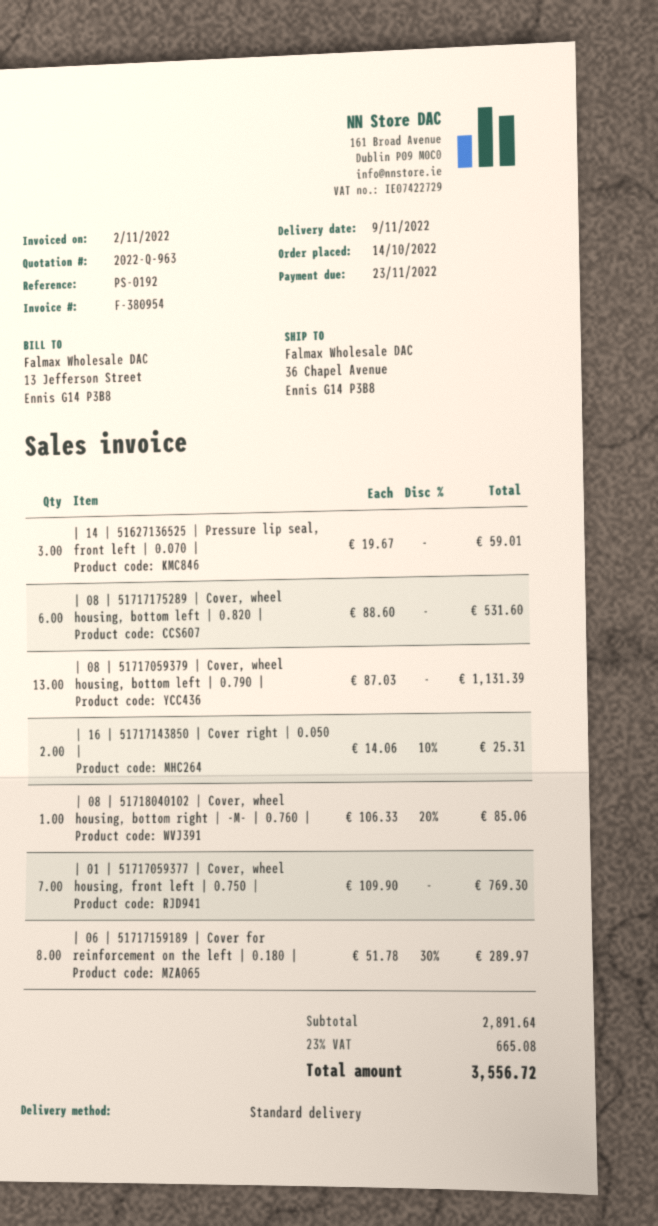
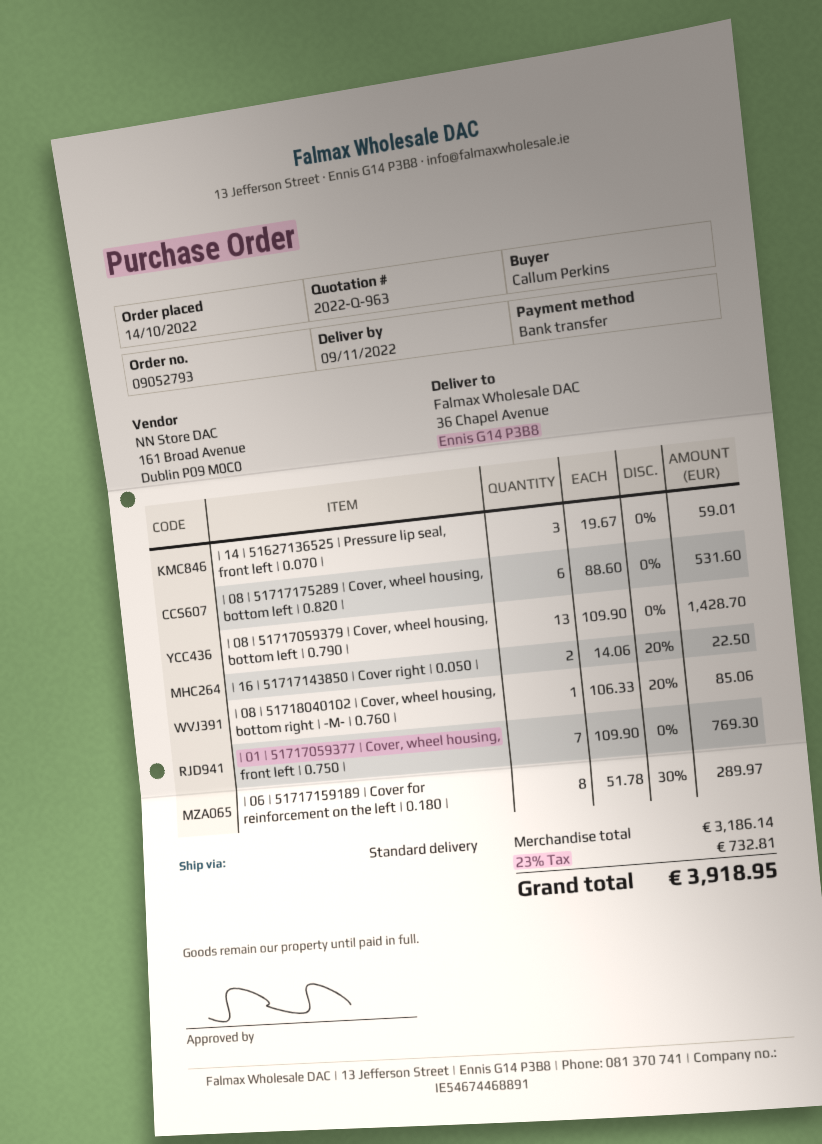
| 08 | 51717059379 | Cover, wheel housing, bottom left | 0.790 |: 13 x 87.03 = 1131.39 -> 13 x 109.90 = 1428.70
| 16 | 51717143850 | Cover right | 0.050 |: 2 x 14.06 - 10% = 25.31 -> 2 x 14.06 - 20% = 22.50
subtotal: 2891.64 -> 3186.14
tax: 23% = 665.08 -> 23% = 732.81
total: 3556.72 -> 3918.95

